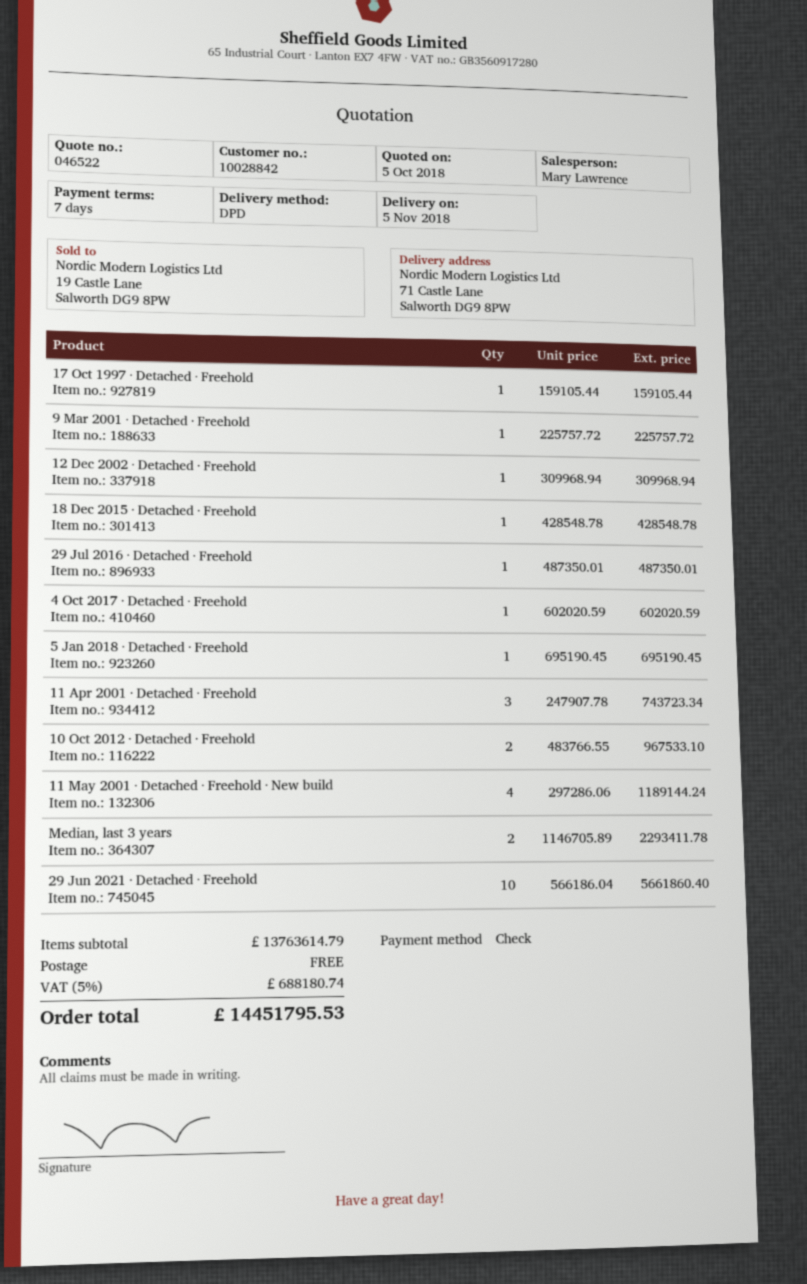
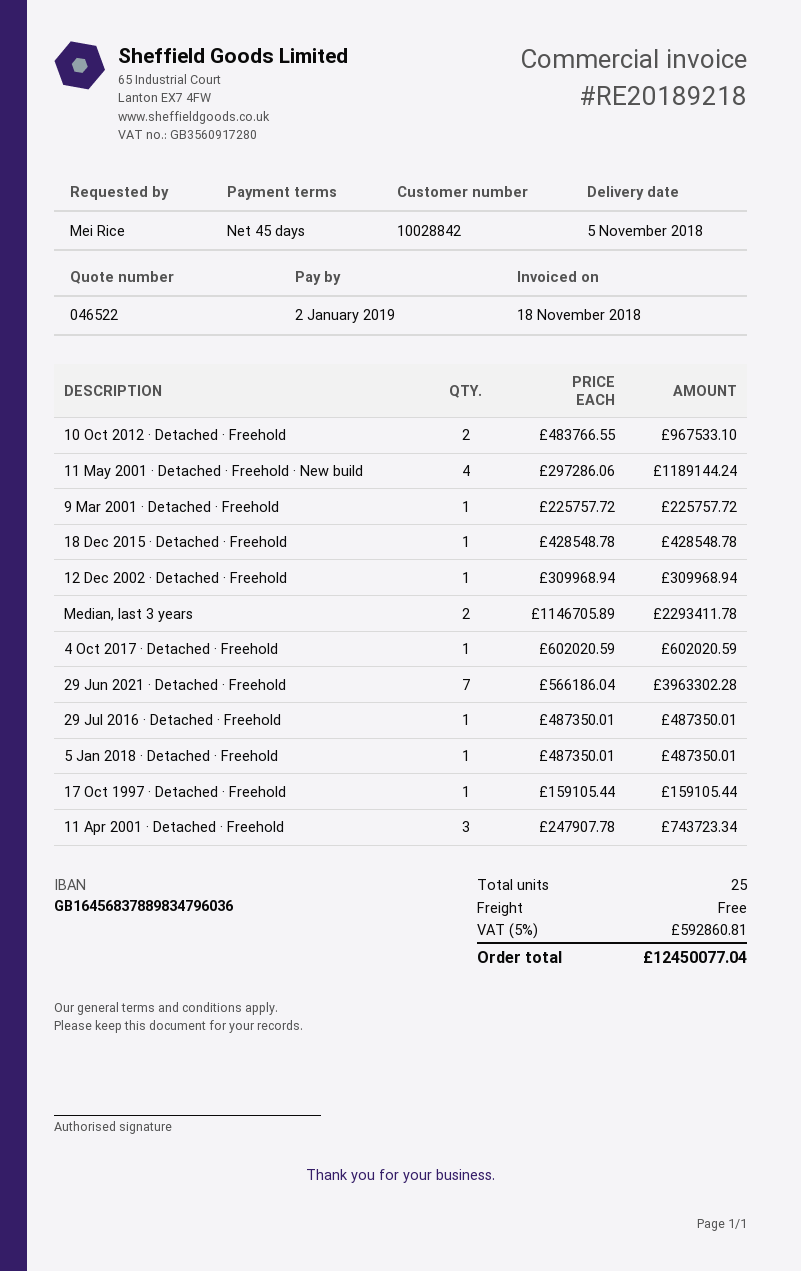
payment terms: 7 days -> 45 days
5 Jan 2018 · Detached · Freehold: 1 x 695190.45 = 695190.45 -> 1 x 487350.01 = 487350.01
29 Jun 2021 · Detached · Freehold: 10 x 566186.04 = 5661860.40 -> 7 x 566186.04 = 3963302.28
tax: 5% = 688180.74 -> 5% = 592860.81
total: 14451795.53 -> 12450077.04

